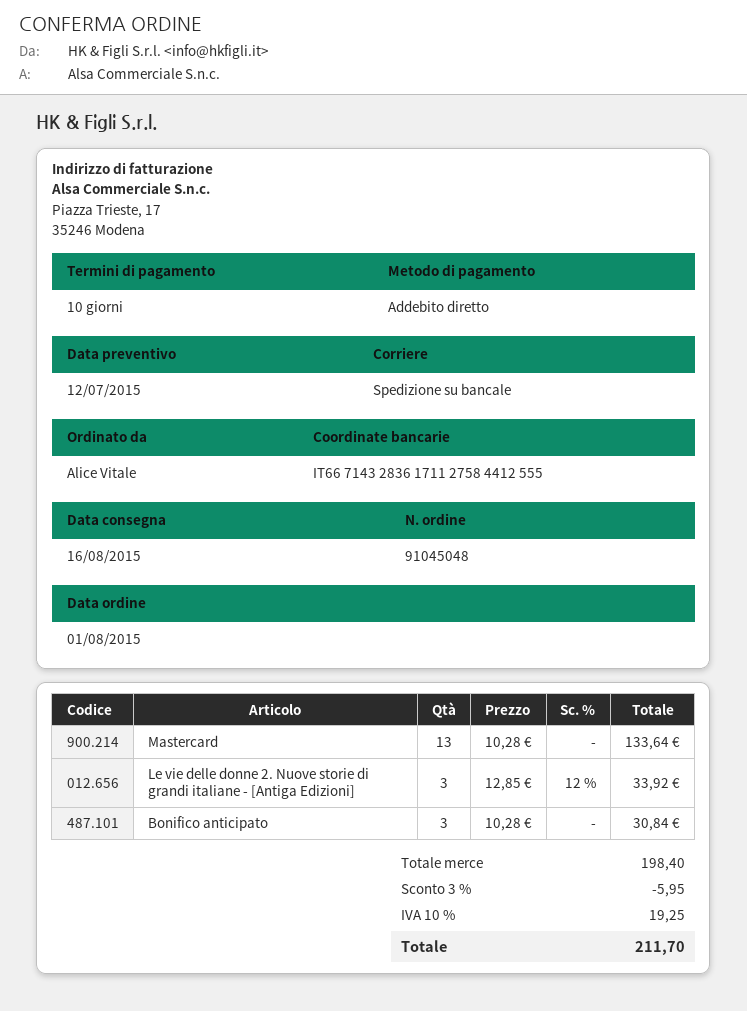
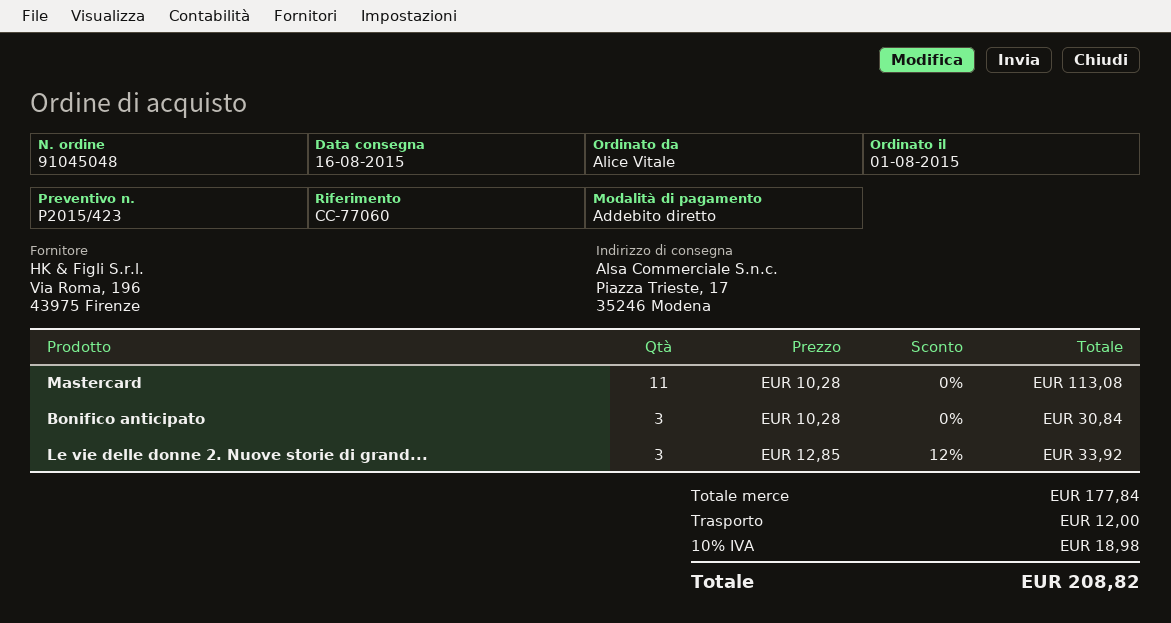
Mastercard: 13 x 10.28 = 133.64 -> 11 x 10.28 = 113.08
subtotal: 198.40 -> 177.84
discount: 3% = 5.95 -> none
shipping: none -> 12.00
tax: 10% = 19.25 -> 10% = 18.98
total: 211.70 -> 208.82

